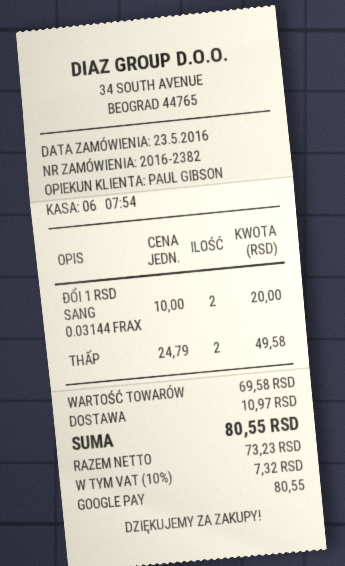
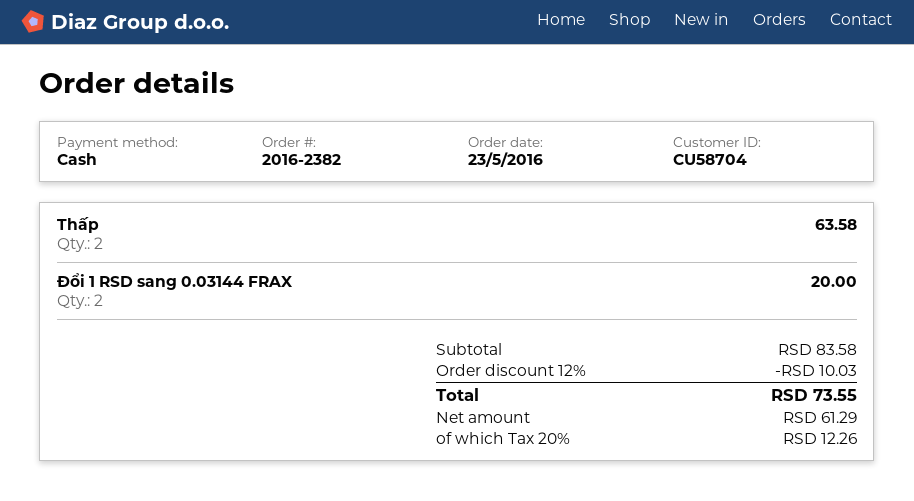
payment method: Google Pay -> cash
THẤP: 2 for 49.58 -> 2 for 63.58
subtotal: 69.58 -> 83.58
discount: none -> 12% = 10.03
shipping: 10.97 -> none
net: 73.23 -> 61.29
tax: 10% = 7.32 -> 20% = 12.26
total: 80.55 -> 73.55

